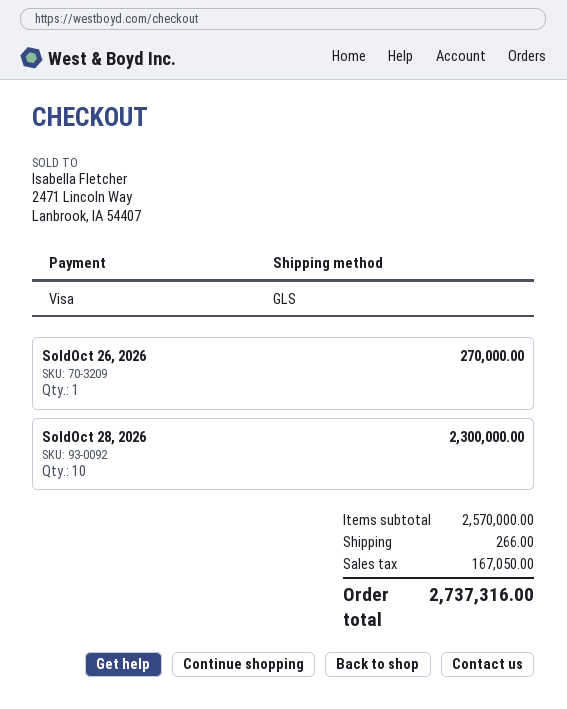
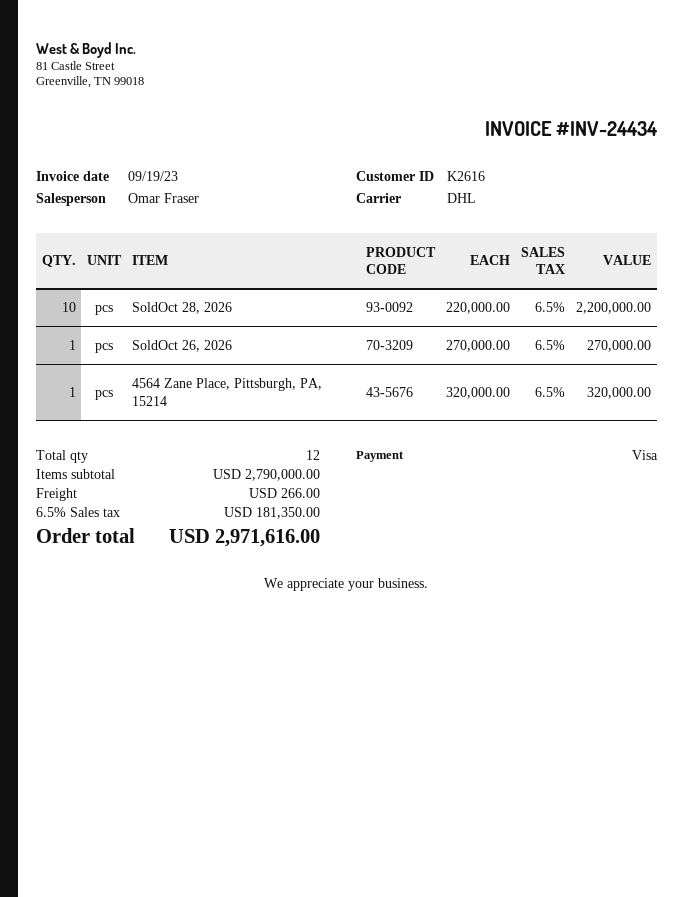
shipping method: GLS -> DHL
SoldOct 28, 2026: 10 for 2300000.00 -> 10 for 2200000.00
4564 Zane Place, Pittsburgh, PA, 15214: none -> 1 for 320000.00
subtotal: 2570000.00 -> 2790000.00
tax: 167050.00 -> 181350.00
total: 2737316.00 -> 2971616.00

